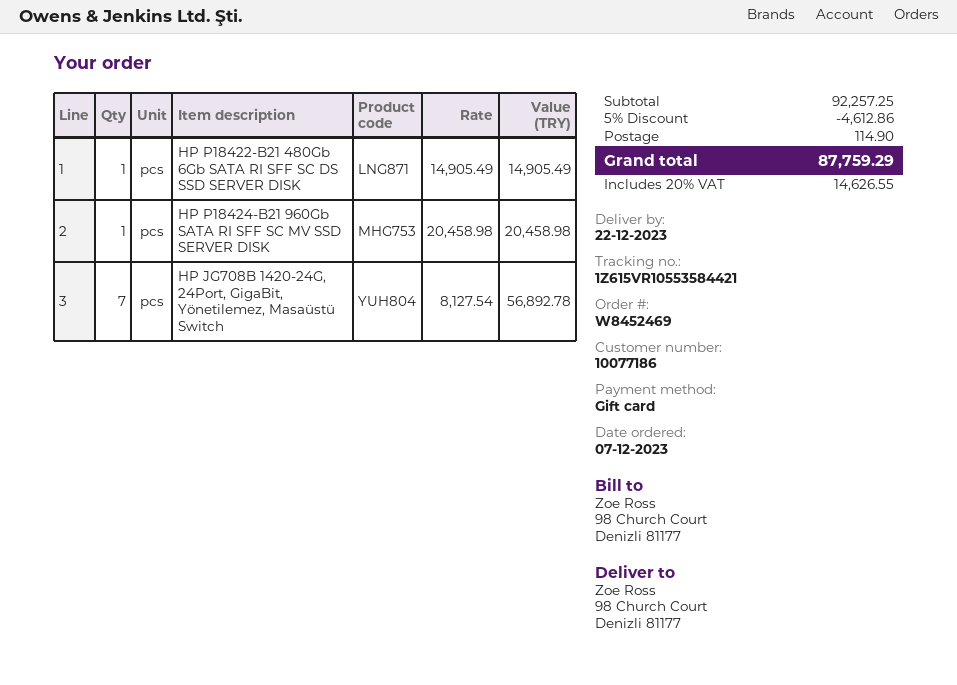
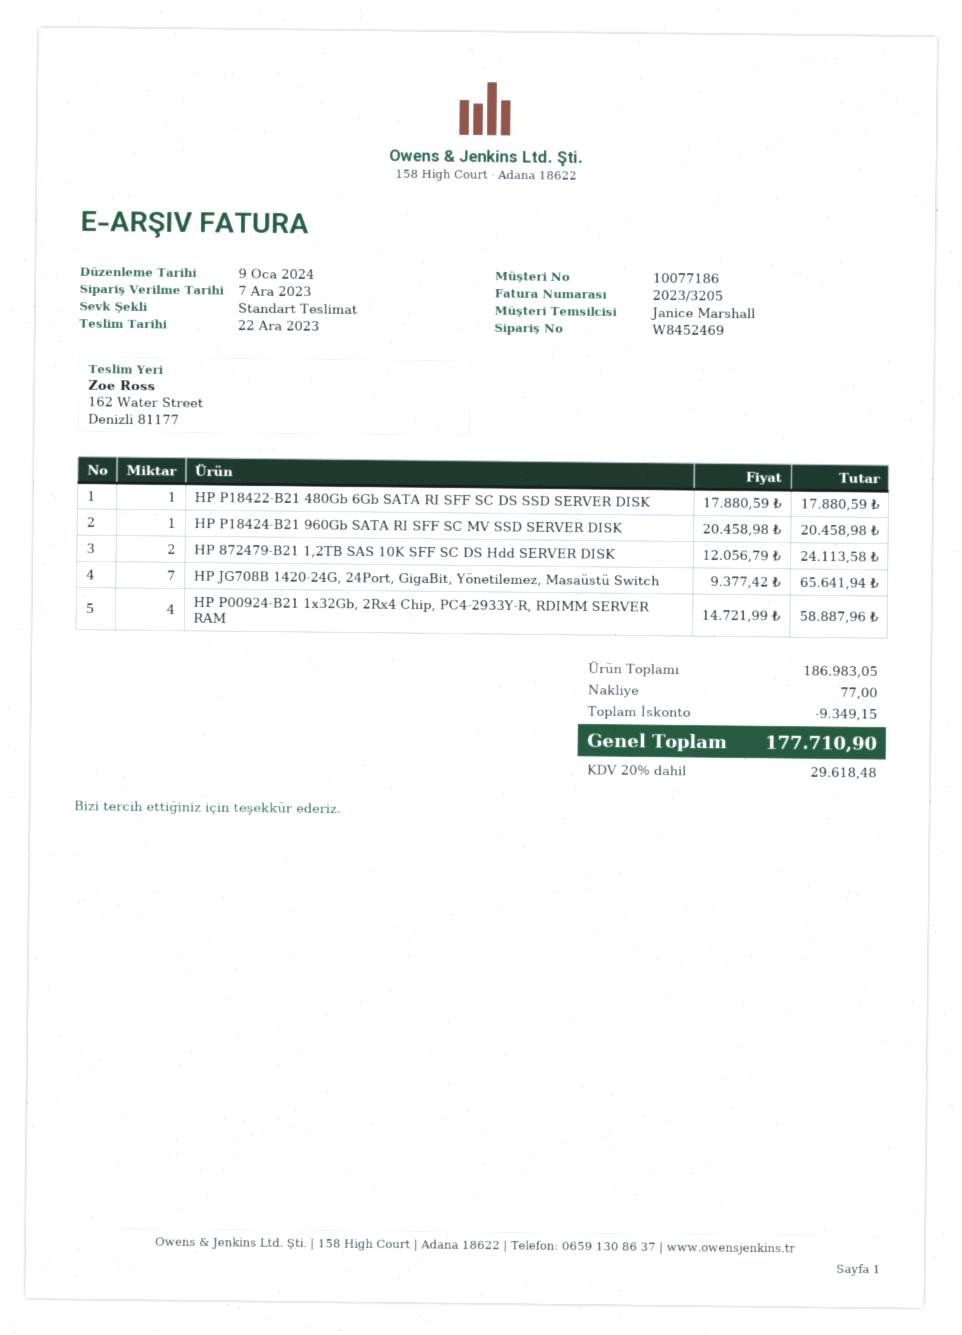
ship to: 98 Church Court, Denizli 81177 -> 162 Water Street, Denizli 81177
HP P18422-B21 480Gb 6Gb SATA RI SFF SC DS SSD SERVER DISK: 1 x 14905.49 = 14905.49 -> 1 x 17880.59 = 17880.59
HP JG708B 1420-24G, 24Port, GigaBit, Yönetilemez, Masaüstü Switch: 7 x 8127.54 = 56892.78 -> 7 x 9377.42 = 65641.94
HP 872479-B21 1,2TB SAS 10K SFF SC DS Hdd SERVER DISK: none -> 2 x 12056.79 = 24113.58
HP P00924-B21 1x32Gb, 2Rx4 Chip, PC4-2933Y-R, RDIMM SERVER RAM: none -> 4 x 14721.99 = 58887.96
subtotal: 92257.25 -> 186983.05
discount: 4612.86 -> 9349.15
shipping: 114.90 -> 77.00
tax: 20% = 14626.55 -> 20% = 29618.48
total: 87759.29 -> 177710.90

